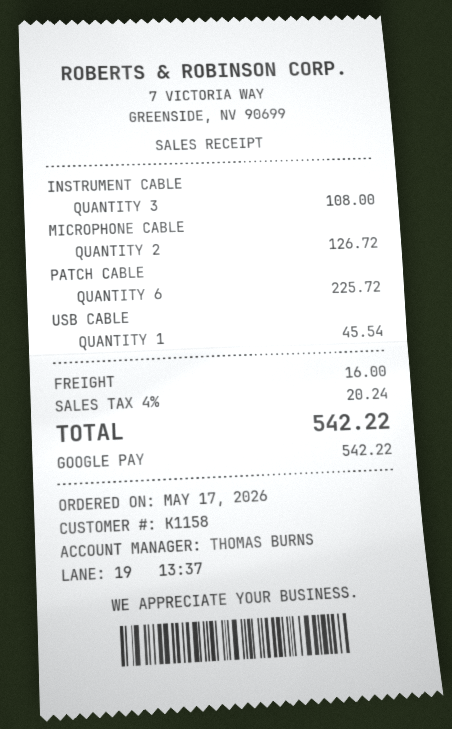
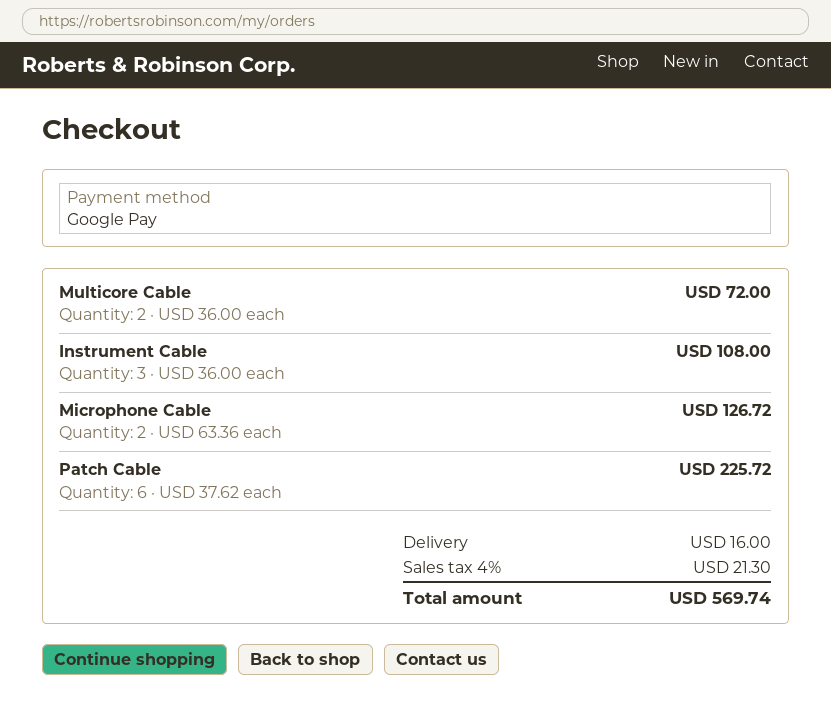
USB CABLE: 1 for 45.54 -> none
Multicore Cable: none -> 2 for 72.00
tax: 4% = 20.24 -> 4% = 21.30
total: 542.22 -> 569.74

